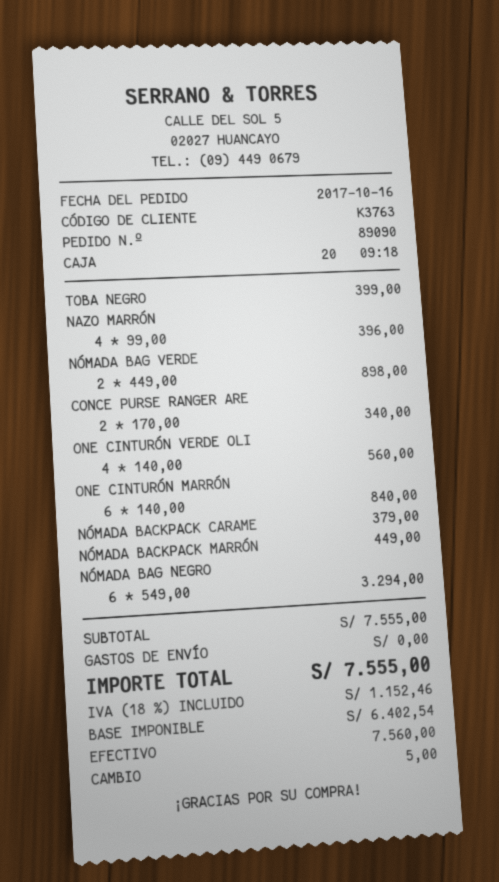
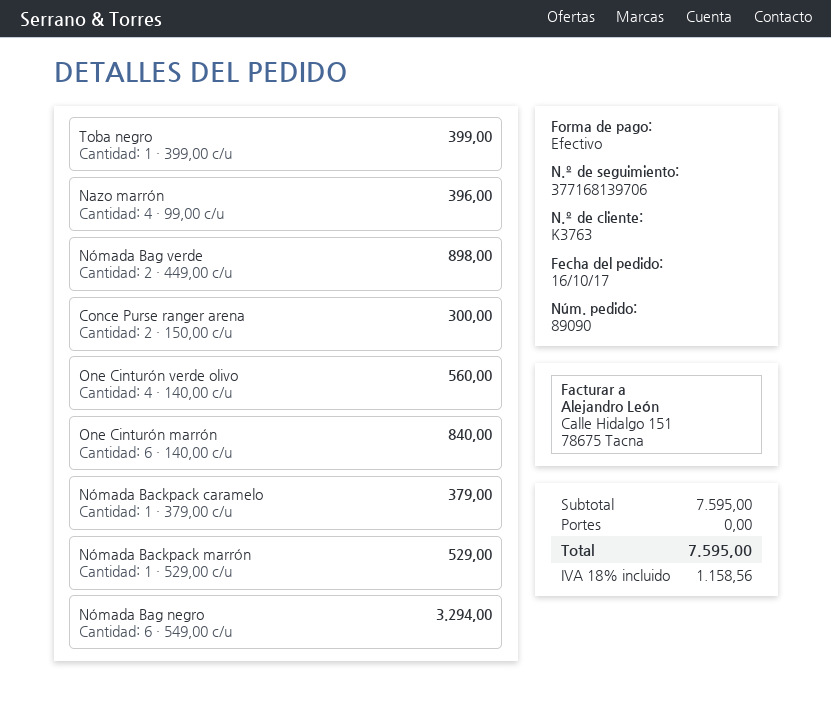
CONCE PURSE RANGER ARE: 2 x 170.00 = 340.00 -> 2 x 150.00 = 300.00
NÓMADA BACKPACK MARRÓN: 1 x 449.00 = 449.00 -> 1 x 529.00 = 529.00
subtotal: 7555.00 -> 7595.00
tax: 18% = 1152.46 -> 18% = 1158.56
total: 7555.00 -> 7595.00

